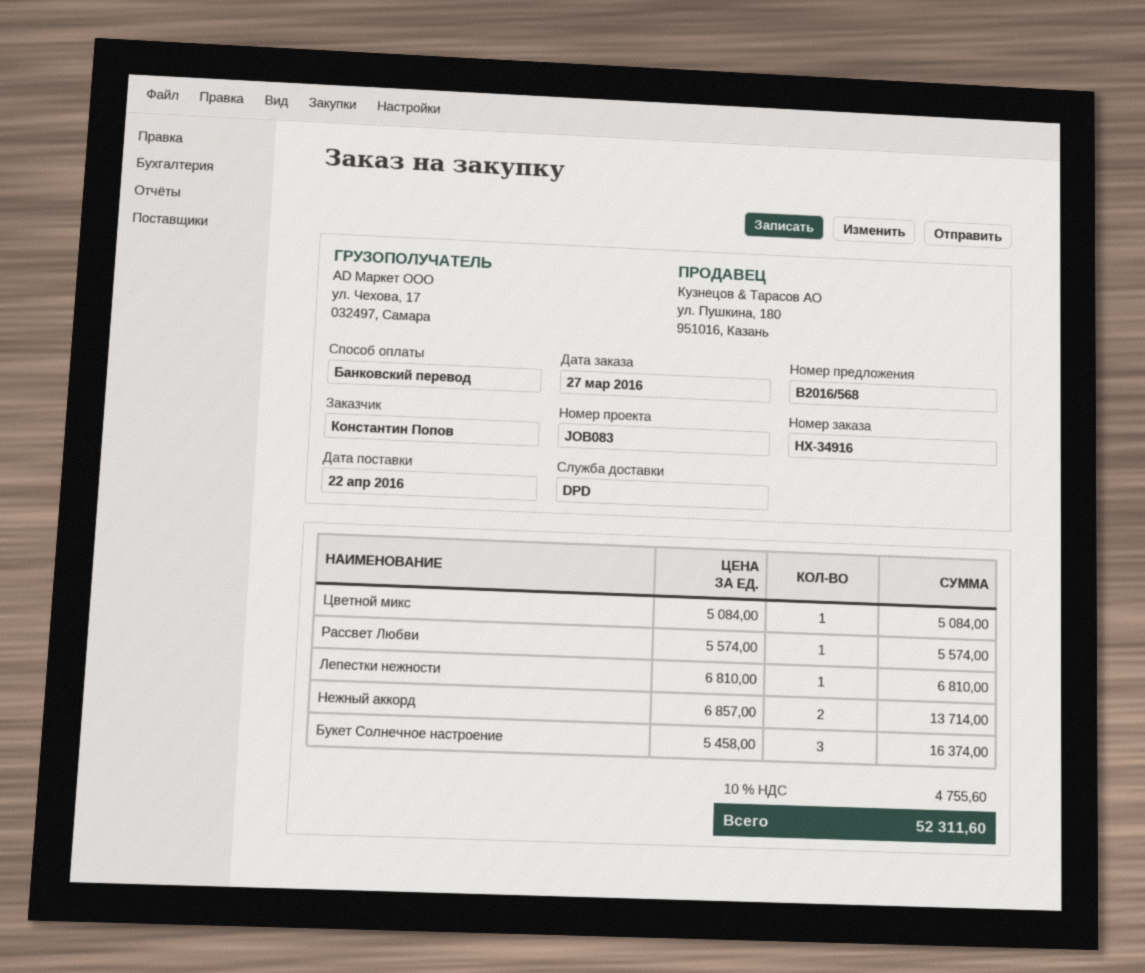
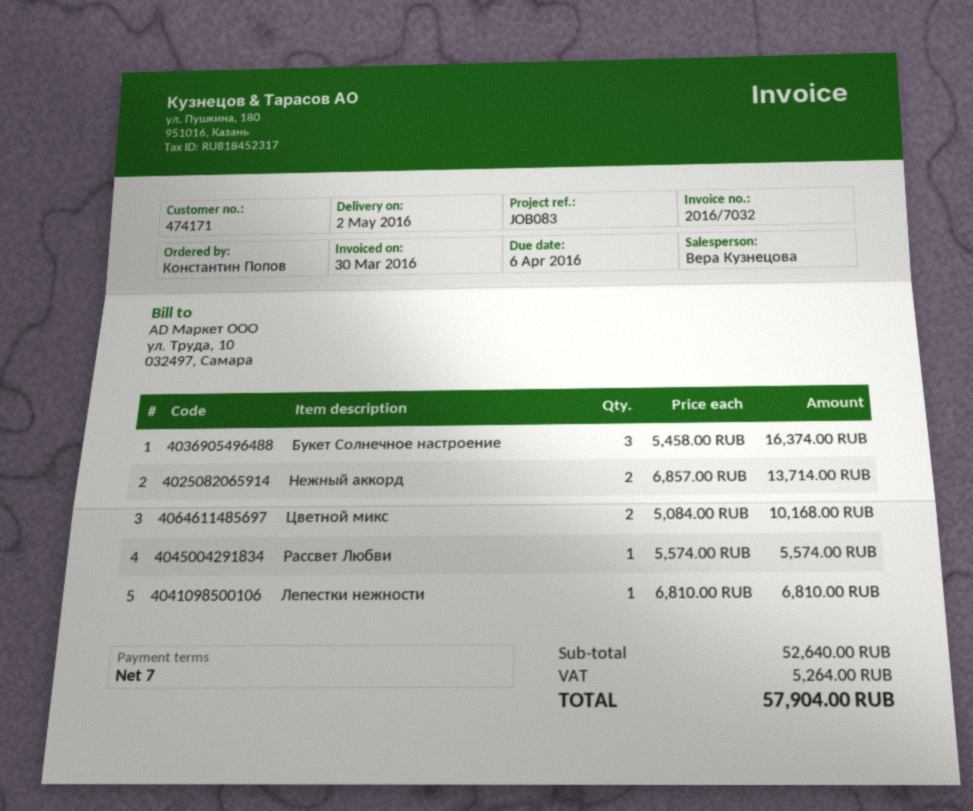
delivery date: 2016-04-22 -> 2016-05-02
Цветной микс: 1 x 5084.00 = 5084.00 -> 2 x 5084.00 = 10168.00
tax: 4755.60 -> 5264.00
total: 52311.60 -> 57904.00

